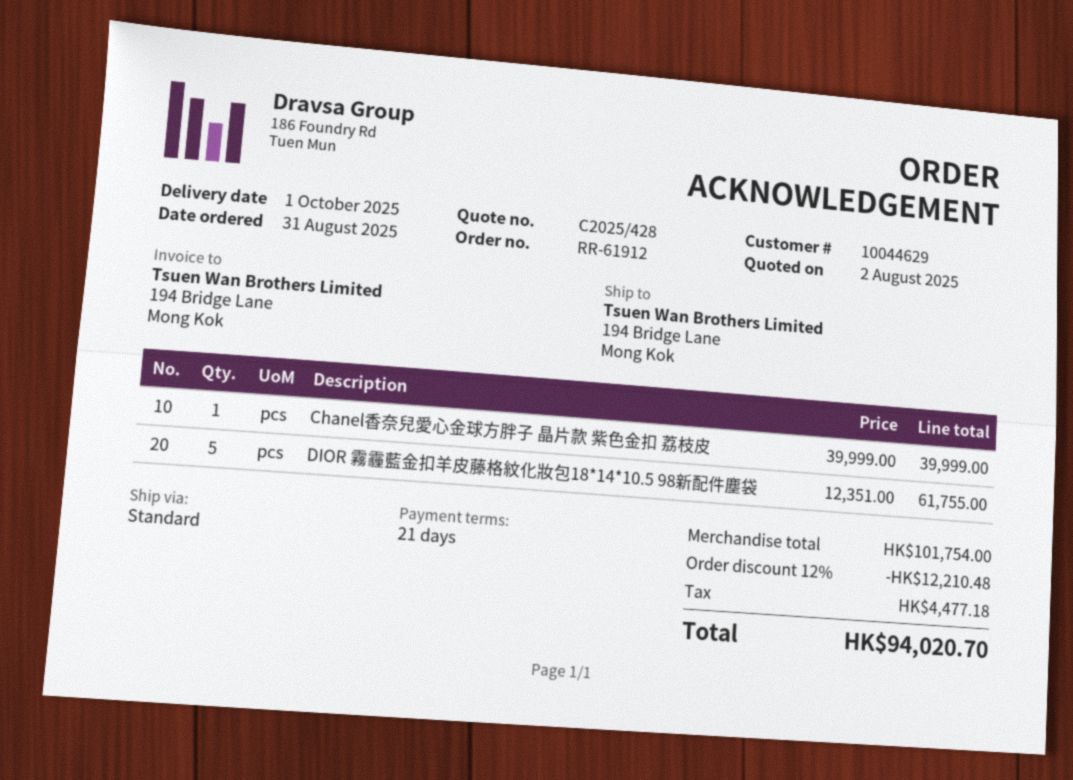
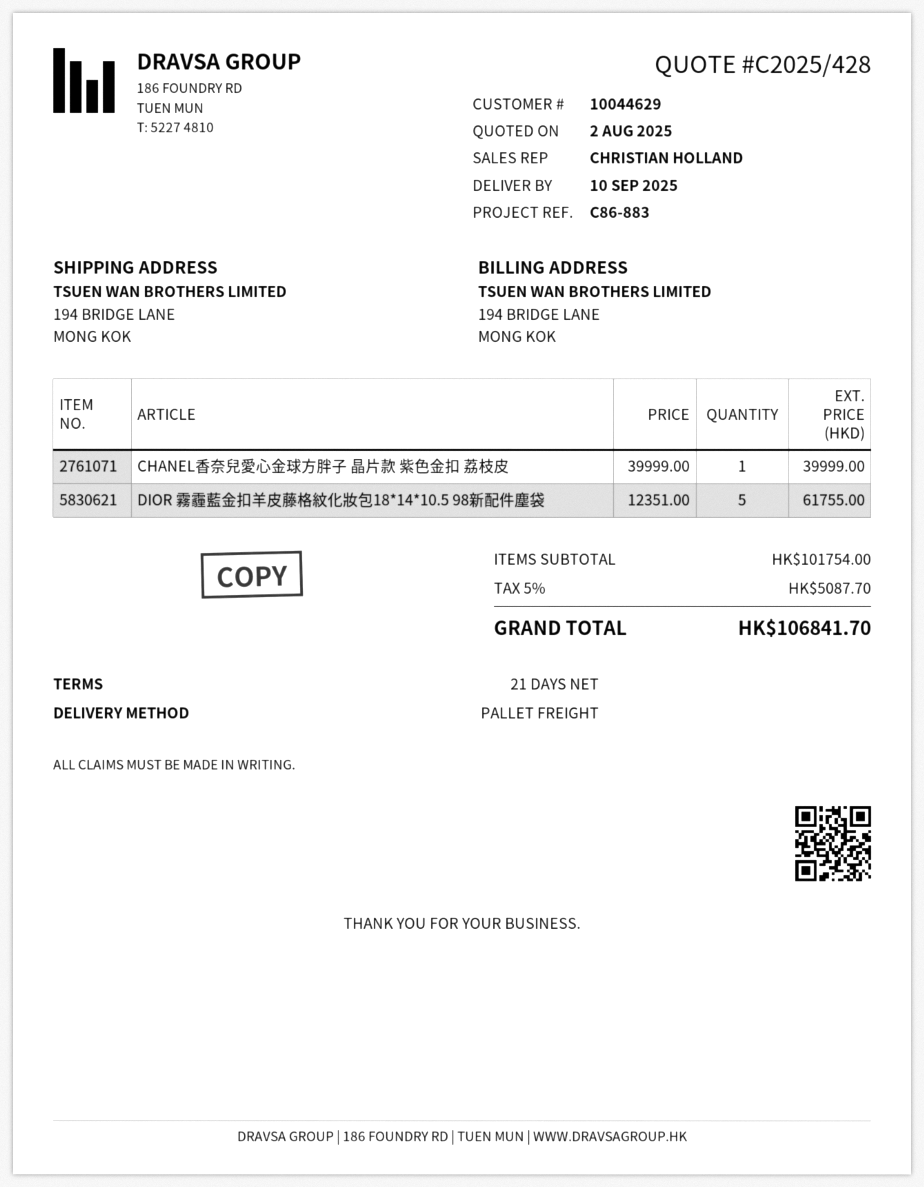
delivery date: 2025-10-01 -> 2025-09-10
shipping method: standard -> pallet freight
discount: 12% = 12210.48 -> none
tax: 4477.18 -> 5087.70
total: 94020.70 -> 106841.70

